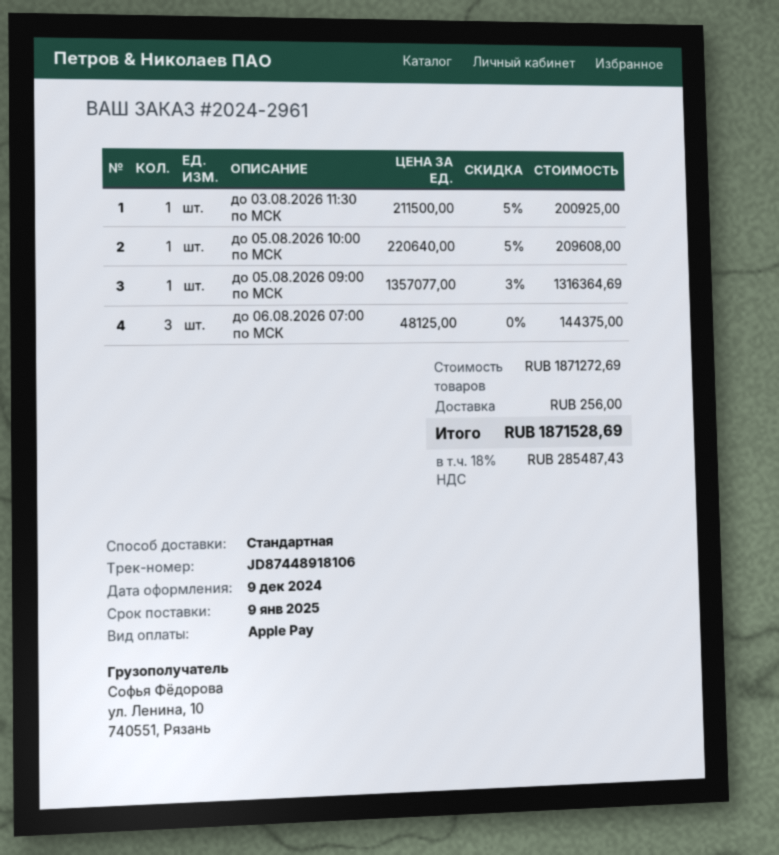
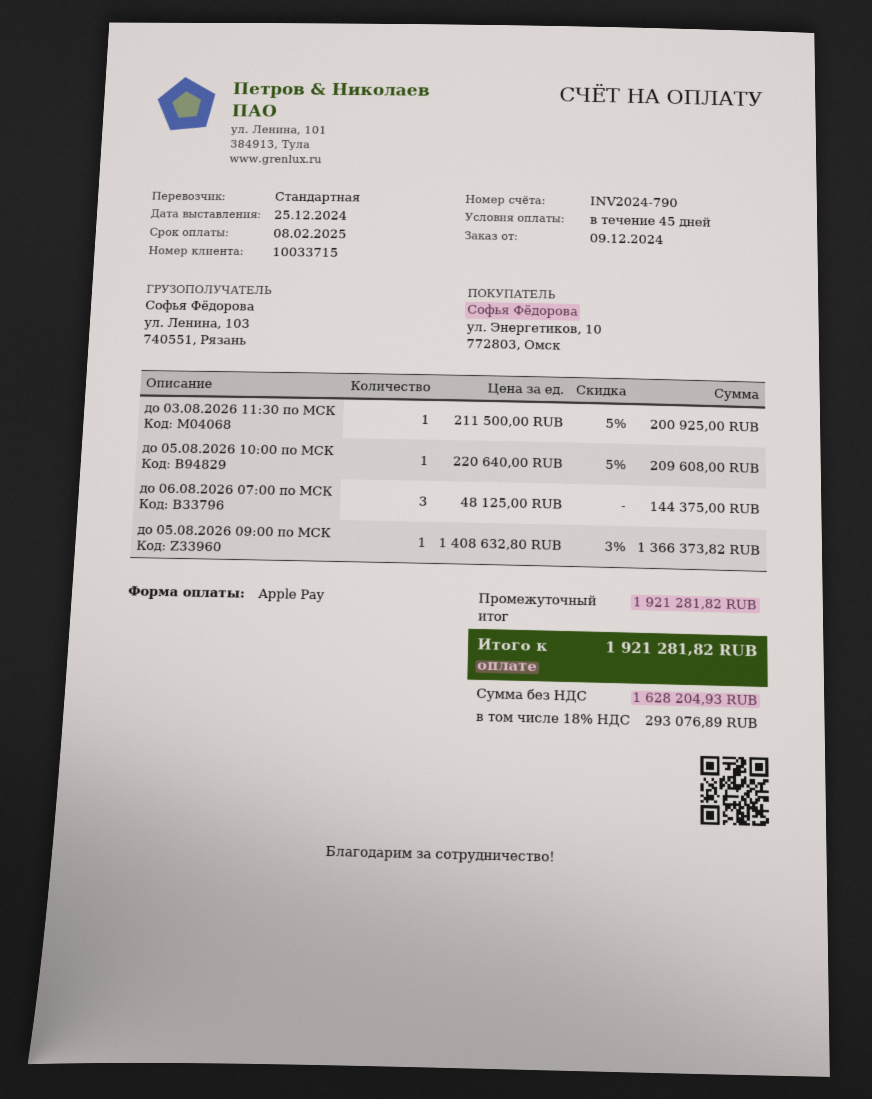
ship to: ул. Ленина, 10, 740551, Рязань -> ул. Ленина, 103, 740551, Рязань
до 05.08.2026 09:00 по МСК: 1 x 1357077.00 - 3% = 1316364.69 -> 1 x 1408632.80 - 3% = 1366373.82
subtotal: 1871272.69 -> 1921281.82
shipping: 256.00 -> none
tax: 18% = 285487.43 -> 18% = 293076.89
total: 1871528.69 -> 1921281.82

